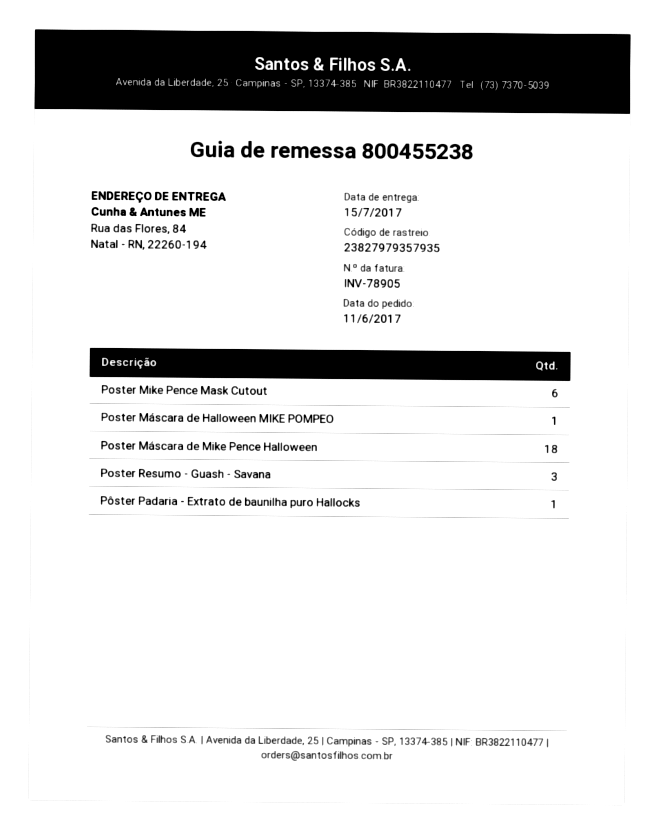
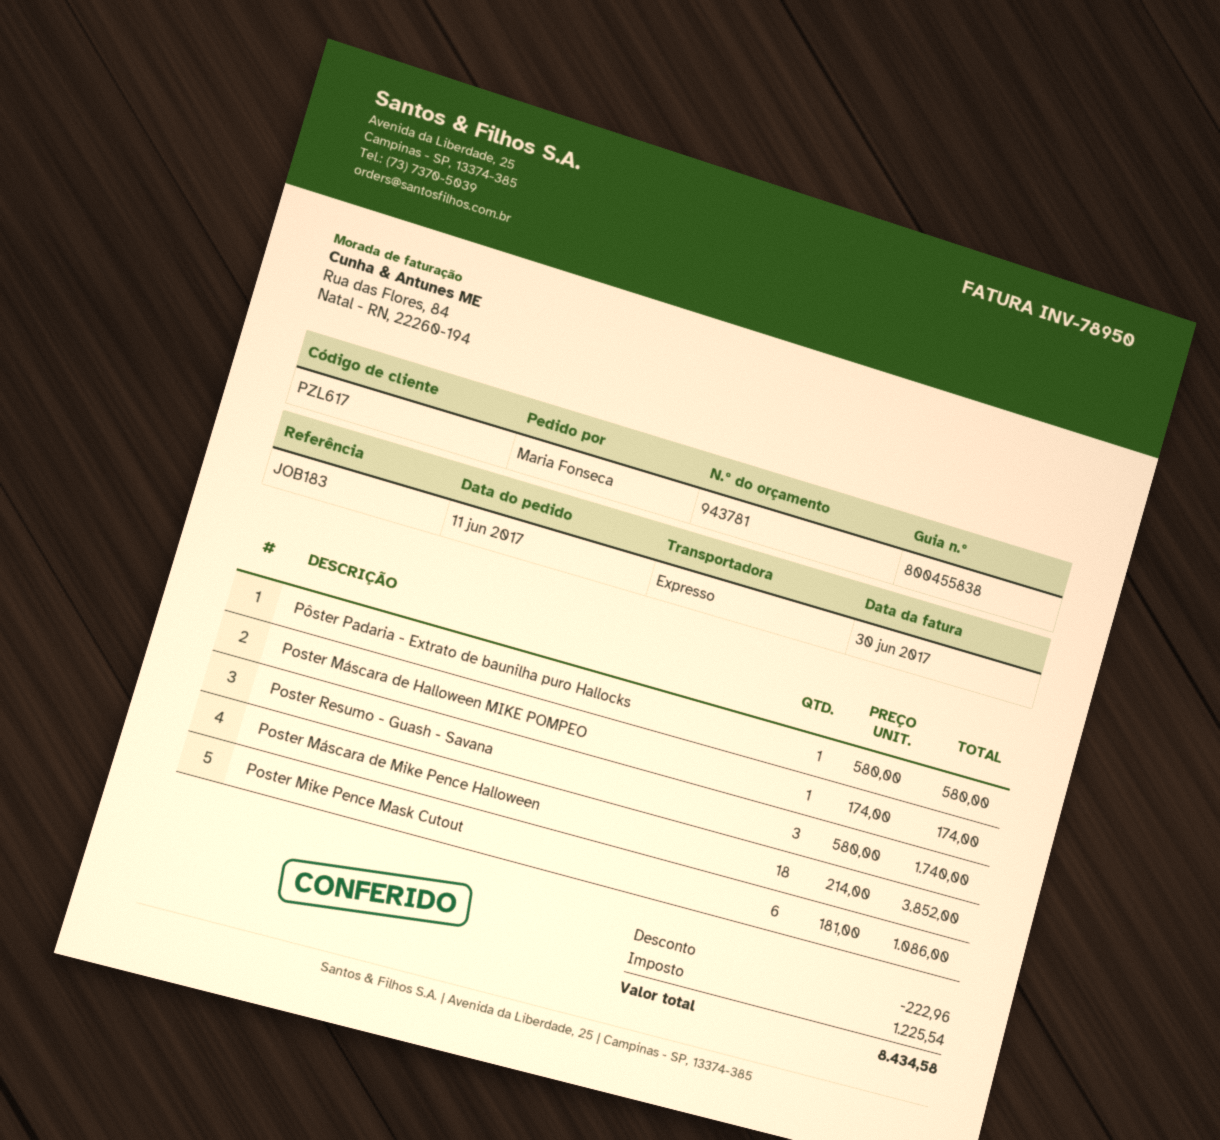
delivery note number: 800455238 -> 800455838
invoice number: INV-78905 -> INV-78950

